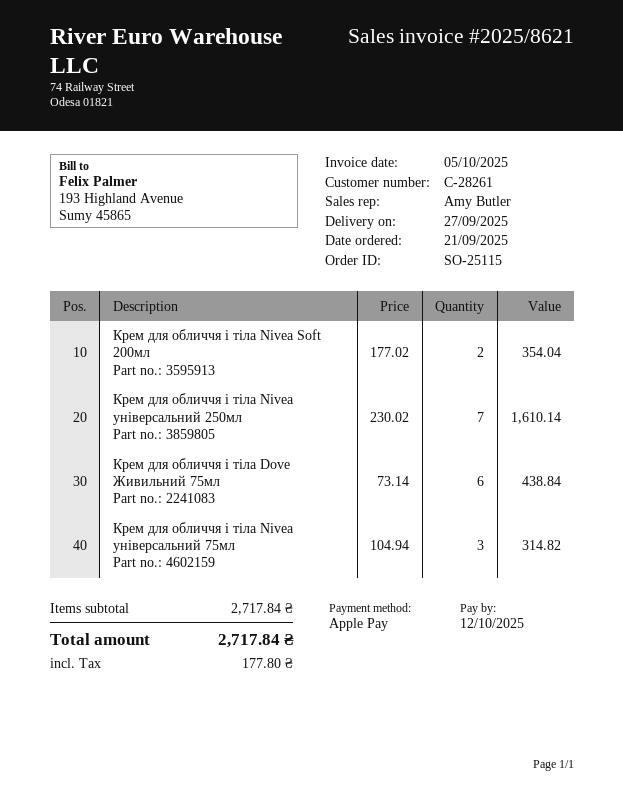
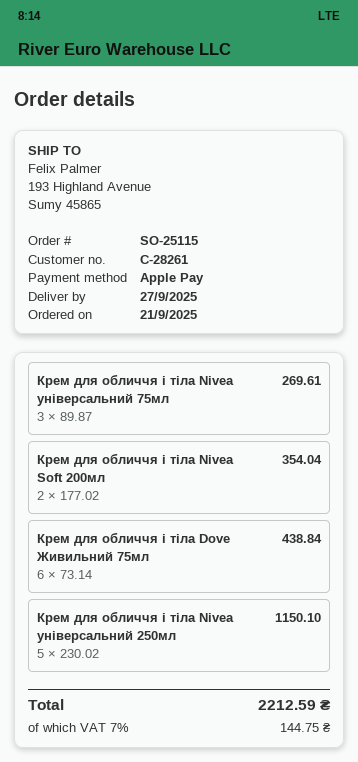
Крем для обличчя і тіла Nivea універсальний 250мл: 7 x 230.02 = 1610.14 -> 5 x 230.02 = 1150.10
Крем для обличчя і тіла Nivea універсальний 75мл: 3 x 104.94 = 314.82 -> 3 x 89.87 = 269.61
tax: 177.80 -> 144.75
total: 2717.84 -> 2212.59

